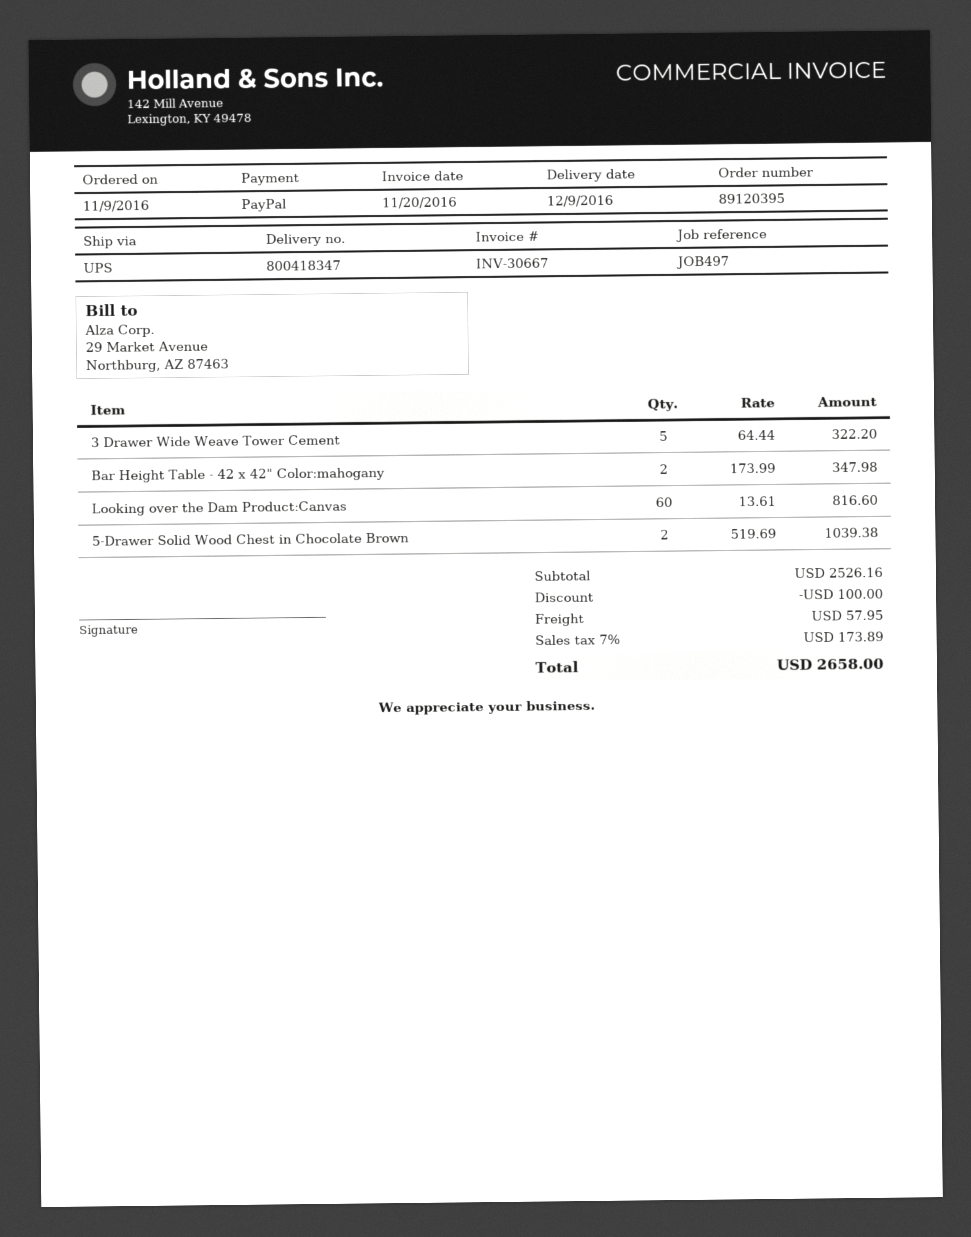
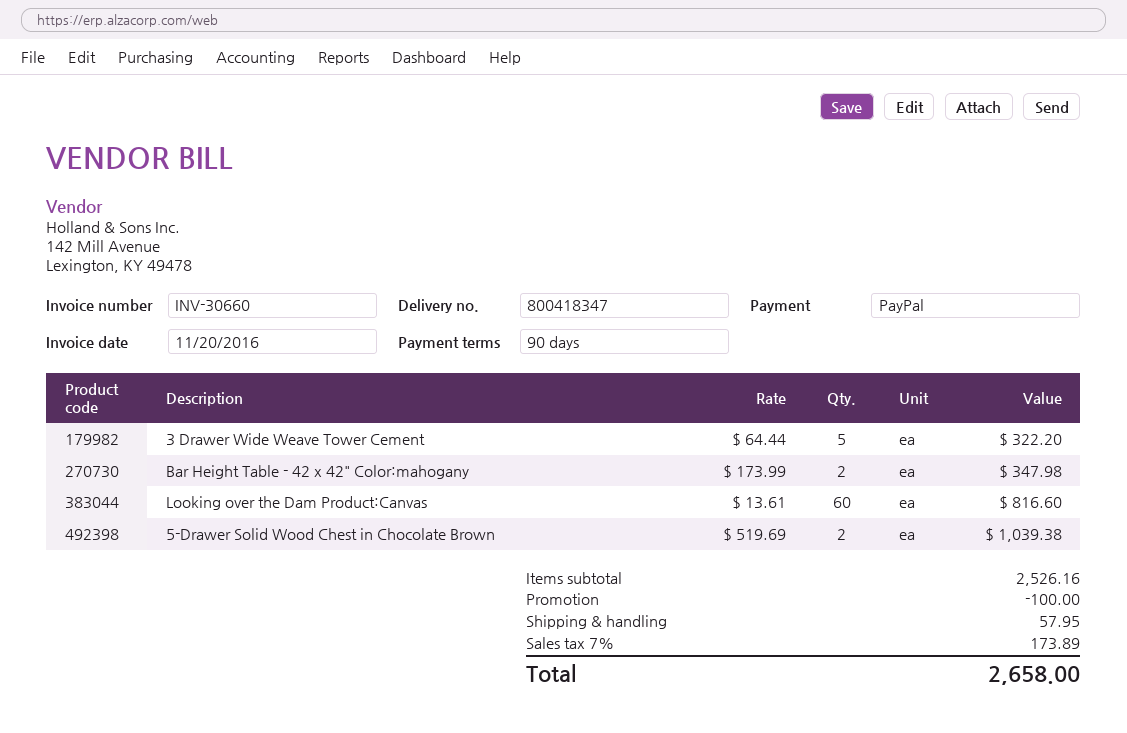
invoice number: INV-30667 -> INV-30660

